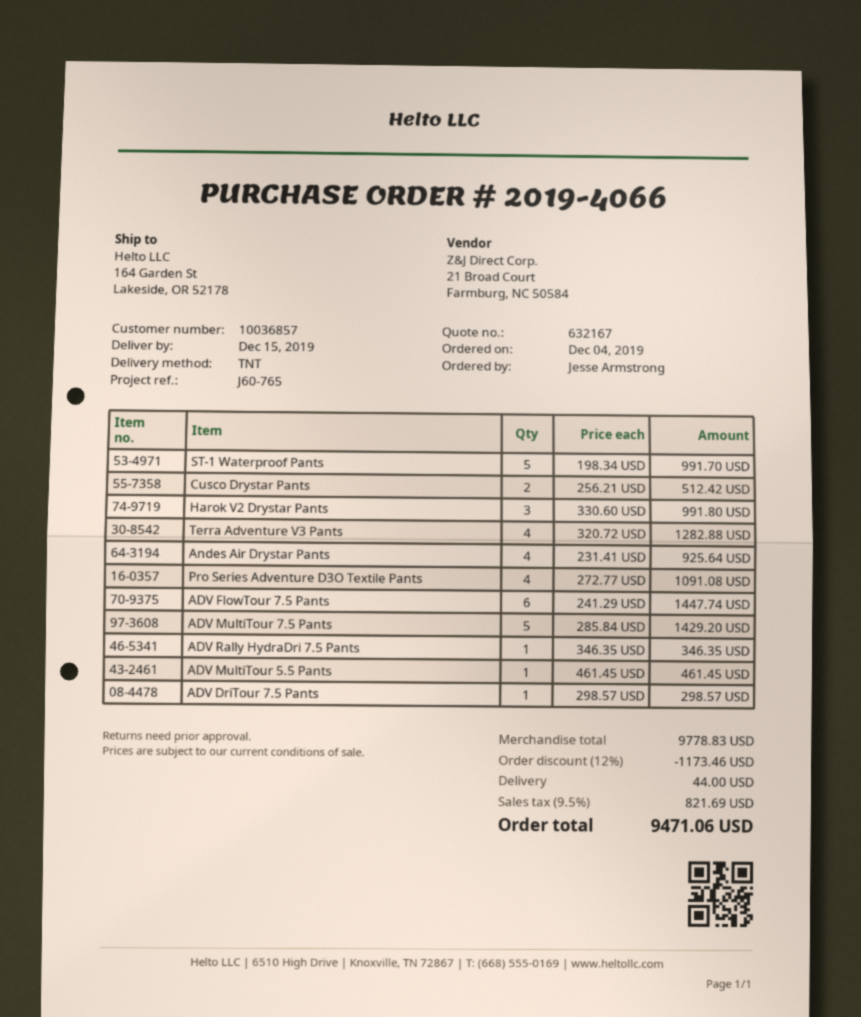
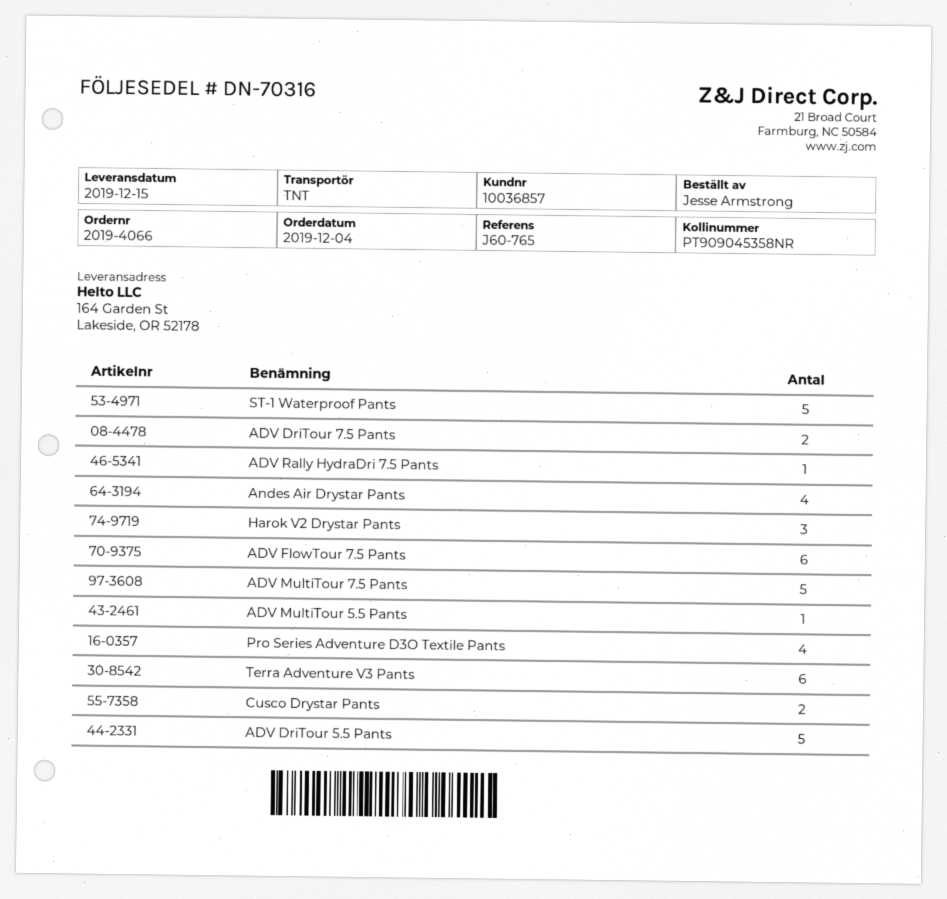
Terra Adventure V3 Pants: 4 -> 6
ADV DriTour 7.5 Pants: 1 -> 2
ADV DriTour 5.5 Pants: none -> 5

